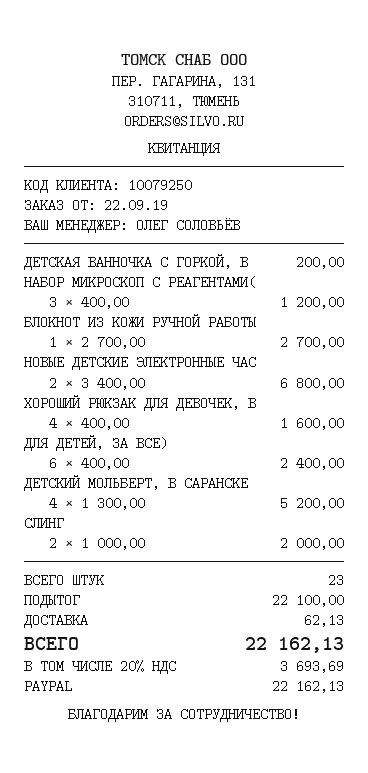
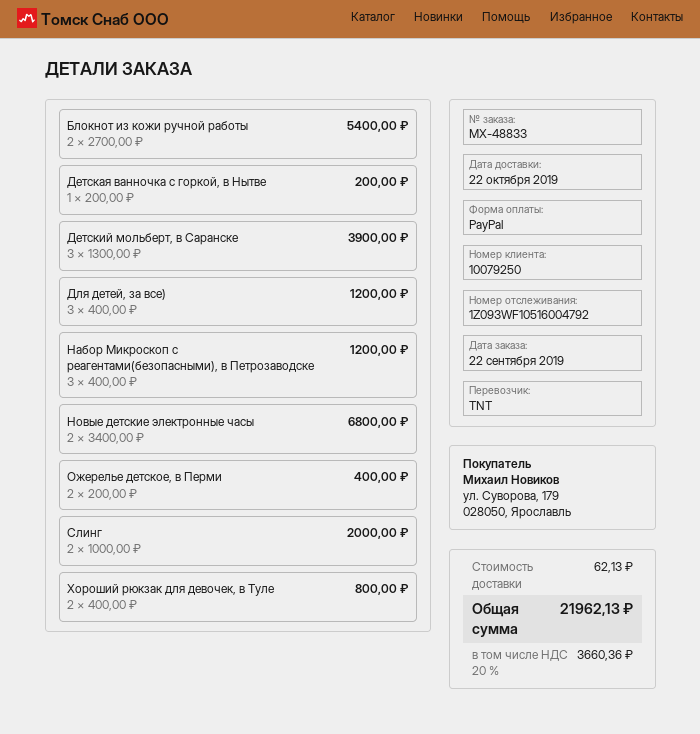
БЛОКНОТ ИЗ КОЖИ РУЧНОЙ РАБОТЫ: 1 x 2700.00 = 2700.00 -> 2 x 2700.00 = 5400.00
ХОРОШИЙ РЮКЗАК ДЛЯ ДЕВОЧЕК, В: 4 x 400.00 = 1600.00 -> 2 x 400.00 = 800.00
ДЛЯ ДЕТЕЙ, ЗА ВСЕ): 6 x 400.00 = 2400.00 -> 3 x 400.00 = 1200.00
ДЕТСКИЙ МОЛЬБЕРТ, В САРАНСКЕ: 4 x 1300.00 = 5200.00 -> 3 x 1300.00 = 3900.00
Ожерелье детское, в Перми: none -> 2 x 200.00 = 400.00
tax: 20% = 3693.69 -> 20% = 3660.36
total: 22162.13 -> 21962.13

